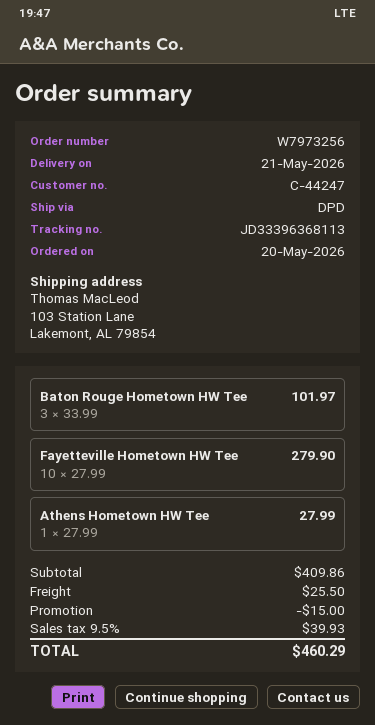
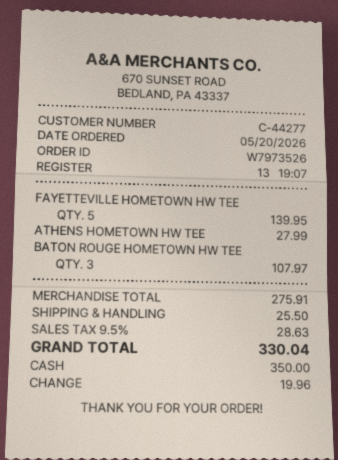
order number: W7973256 -> W7973526
customer number: C-44247 -> C-44277
Baton Rouge Hometown HW Tee: 3 for 101.97 -> 3 for 107.97
Fayetteville Hometown HW Tee: 10 for 279.90 -> 5 for 139.95
subtotal: 409.86 -> 275.91
discount: 15.00 -> none
tax: 9.5% = 39.93 -> 9.5% = 28.63
total: 460.29 -> 330.04

